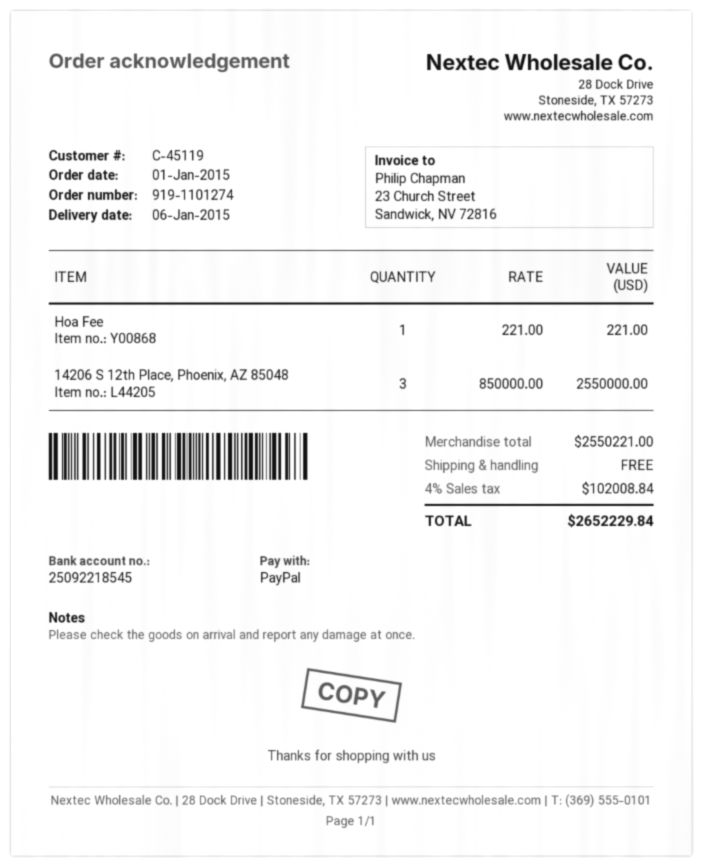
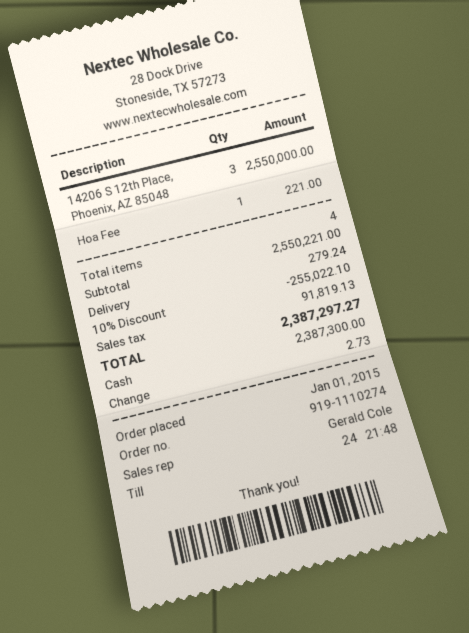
order number: 919-1101274 -> 919-1110274
payment method: PayPal -> cash
discount: none -> 10% = 255022.10
shipping: 0.00 -> 279.24
tax: 102008.84 -> 91819.13
total: 2652229.84 -> 2387297.27

